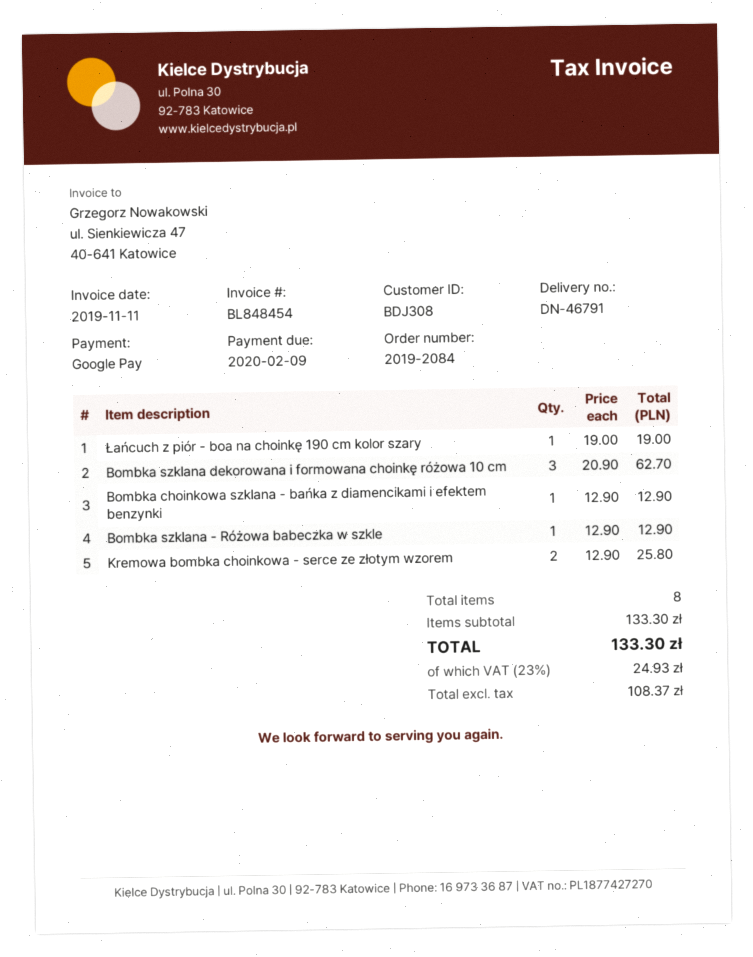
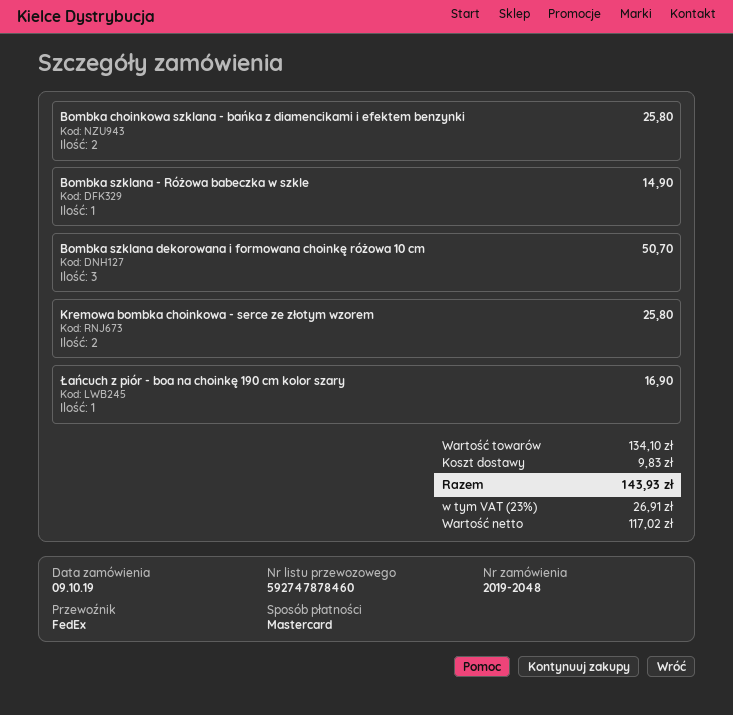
order number: 2019-2084 -> 2019-2048
payment method: Google Pay -> Mastercard
Łańcuch z piór - boa na choinkę 190 cm kolor szary: 1 for 19.00 -> 1 for 16.90
Bombka szklana dekorowana i formowana choinkę różowa 10 cm: 3 for 62.70 -> 3 for 50.70
Bombka choinkowa szklana - bańka z diamencikami i efektem benzynki: 1 for 12.90 -> 2 for 25.80
Bombka szklana - Różowa babeczka w szkle: 1 for 12.90 -> 1 for 14.90
subtotal: 133.30 -> 134.10
shipping: none -> 9.83
net: 108.37 -> 117.02
tax: 23% = 24.93 -> 23% = 26.91
total: 133.30 -> 143.93

